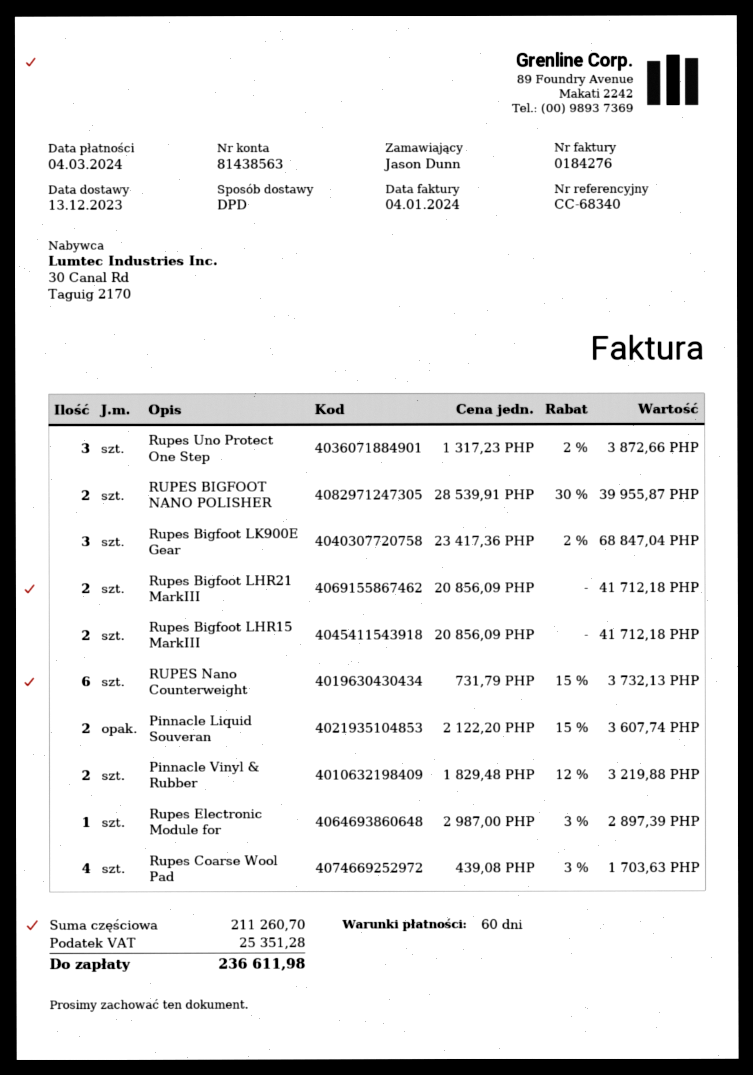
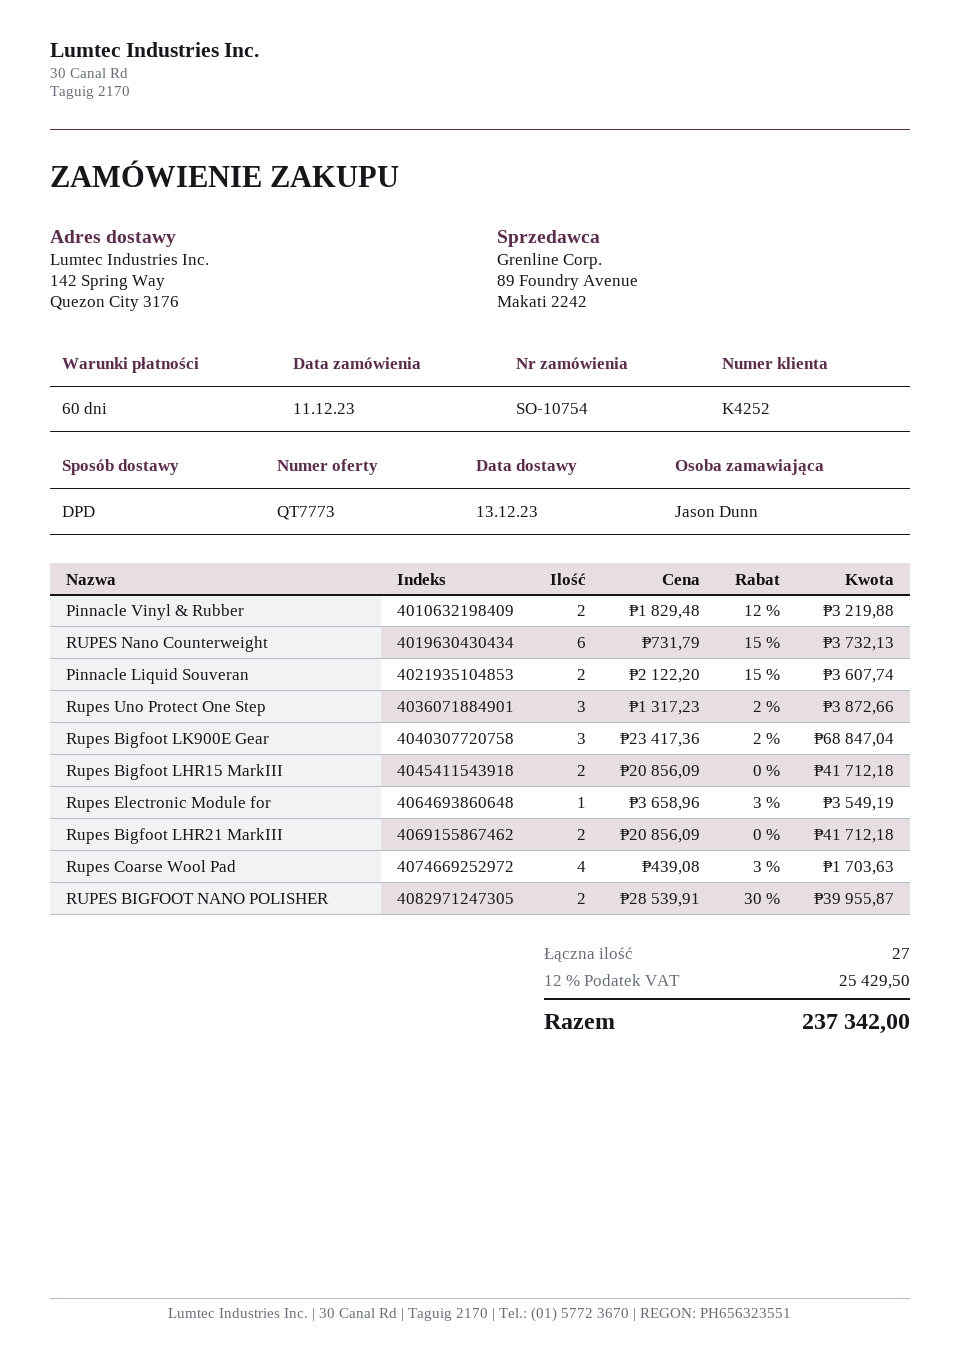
Rupes Electronic Module for: 1 x 2987.00 - 3% = 2897.39 -> 1 x 3658.96 - 3% = 3549.19
tax: 25351.28 -> 25429.50
total: 236611.98 -> 237342.00

